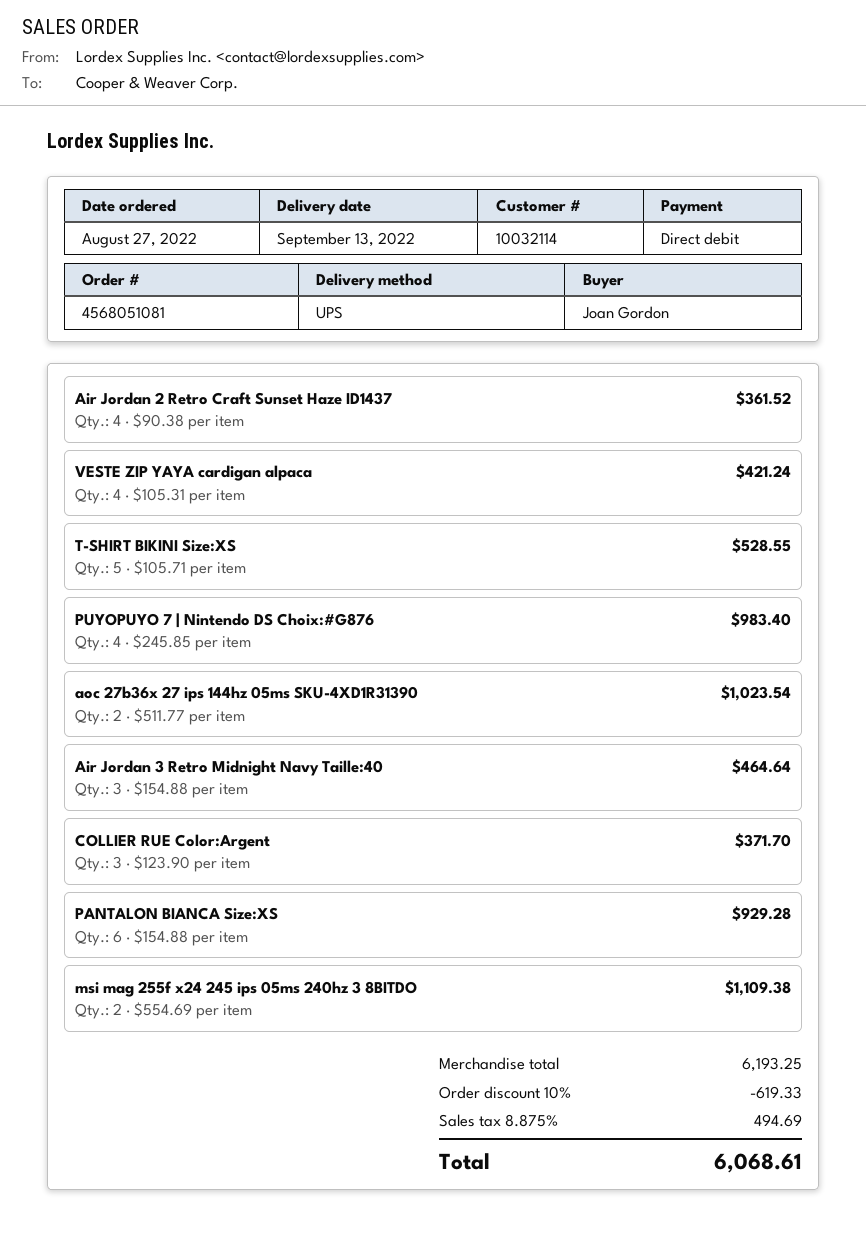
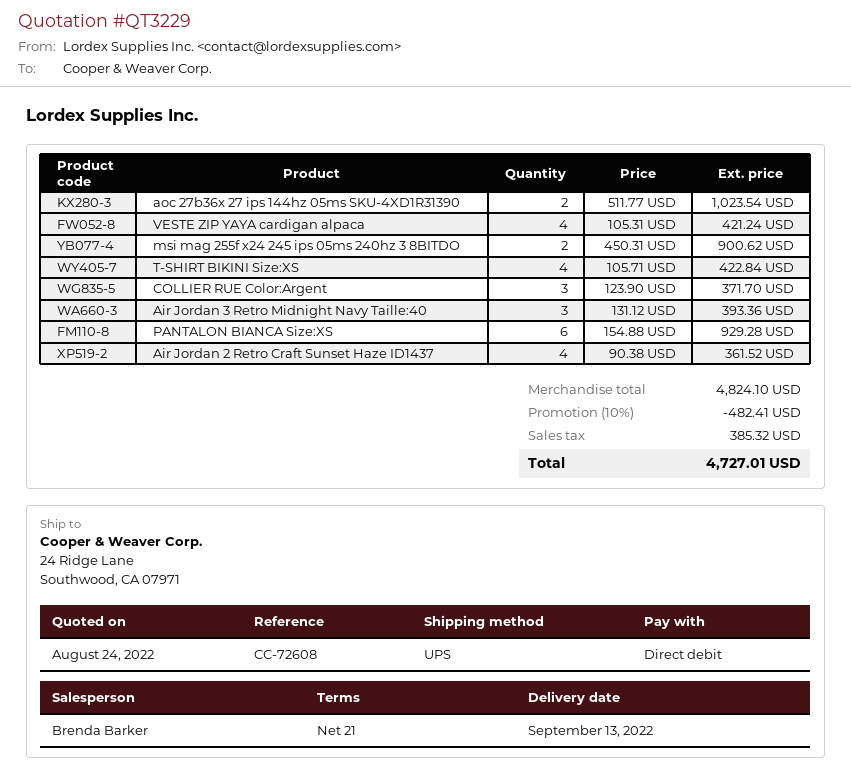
T-SHIRT BIKINI Size:XS: 5 x 105.71 = 528.55 -> 4 x 105.71 = 422.84
PUYOPUYO 7 | Nintendo DS Choix:#G876: 4 x 245.85 = 983.40 -> none
Air Jordan 3 Retro Midnight Navy Taille:40: 3 x 154.88 = 464.64 -> 3 x 131.12 = 393.36
msi mag 255f x24 245 ips 05ms 240hz 3 8BITDO: 2 x 554.69 = 1109.38 -> 2 x 450.31 = 900.62
subtotal: 6193.25 -> 4824.10
discount: 10% = 619.33 -> 10% = 482.41
tax: 494.69 -> 385.32
total: 6068.61 -> 4727.01

